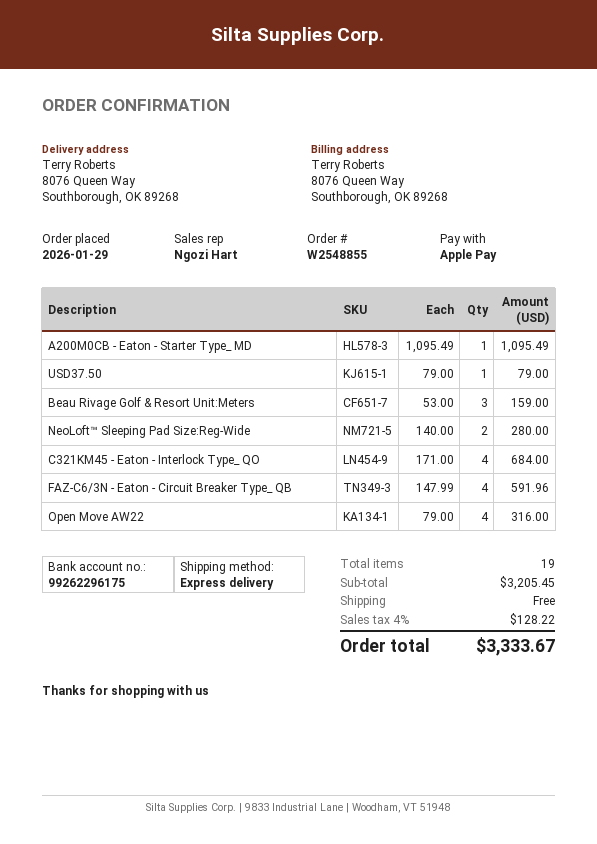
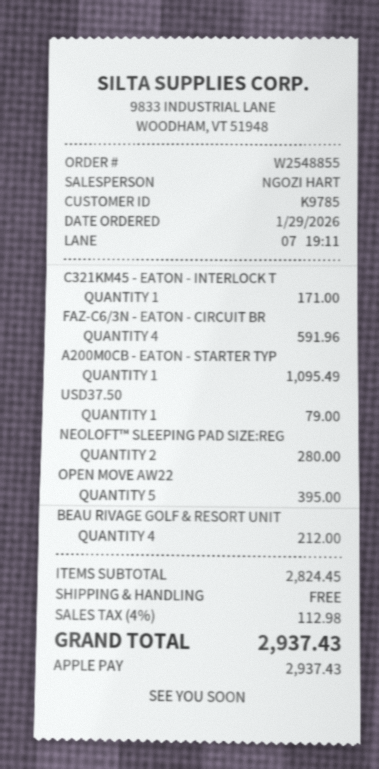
Beau Rivage Golf & Resort Unit:Meters: 3 for 159.00 -> 4 for 212.00
C321KM45 - Eaton - Interlock Type_ QO: 4 for 684.00 -> 1 for 171.00
Open Move AW22: 4 for 316.00 -> 5 for 395.00
subtotal: 3205.45 -> 2824.45
tax: 4% = 128.22 -> 4% = 112.98
total: 3333.67 -> 2937.43

